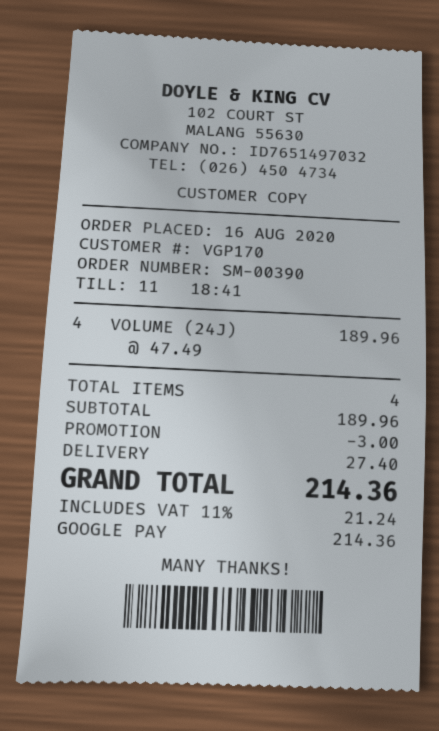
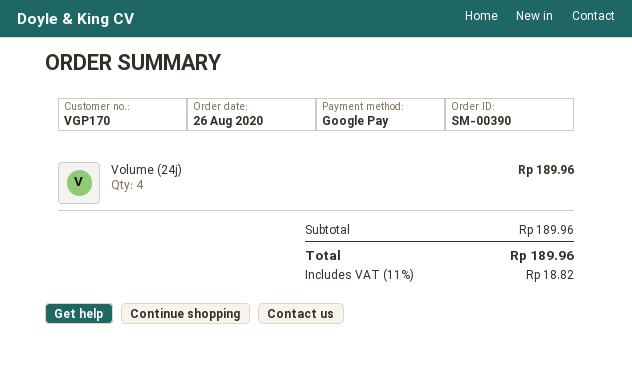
order date: 2020-08-16 -> 2020-08-26
discount: 3.00 -> none
shipping: 27.40 -> none
tax: 11% = 21.24 -> 11% = 18.82
total: 214.36 -> 189.96

